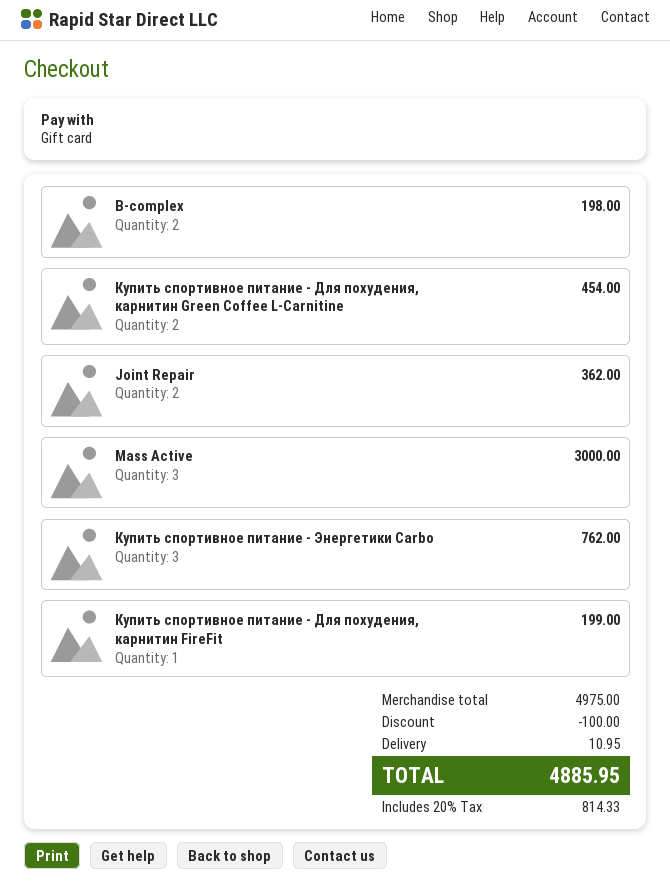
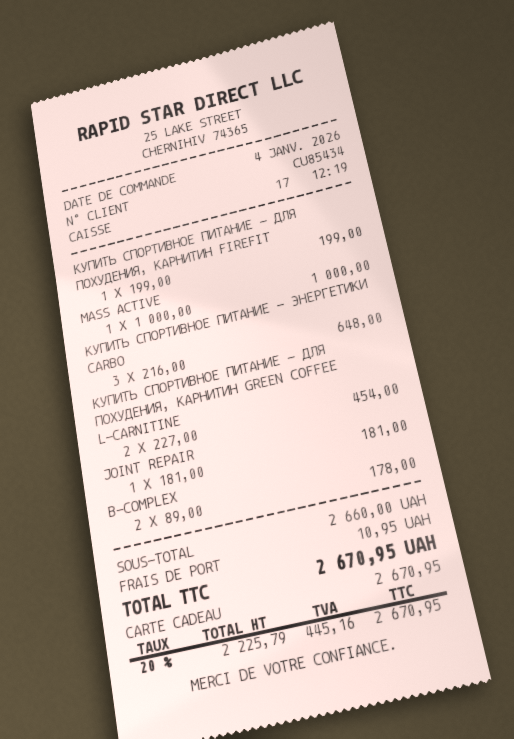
B-complex: 2 for 198.00 -> 2 for 178.00
Joint Repair: 2 for 362.00 -> 1 for 181.00
Mass Active: 3 for 3000.00 -> 1 for 1000.00
Купить спортивное питание - Энергетики Carbo: 3 for 762.00 -> 3 for 648.00
subtotal: 4975.00 -> 2660.00
discount: 100.00 -> none
tax: 20% = 814.33 -> 20% = 445.16
total: 4885.95 -> 2670.95

